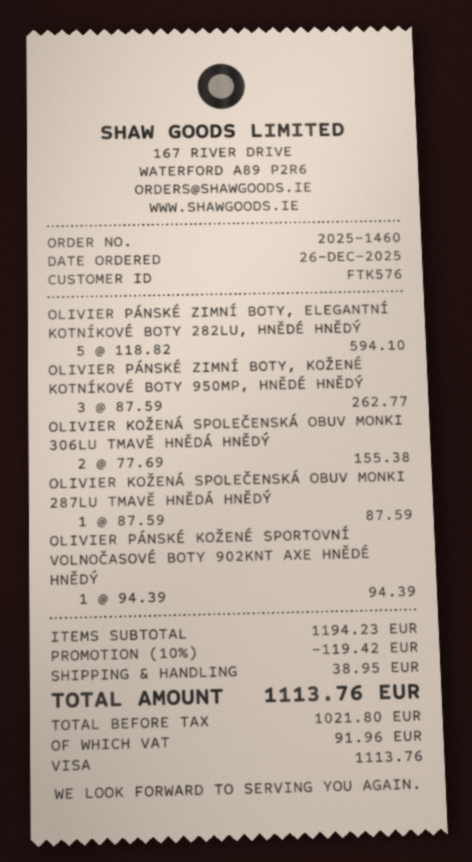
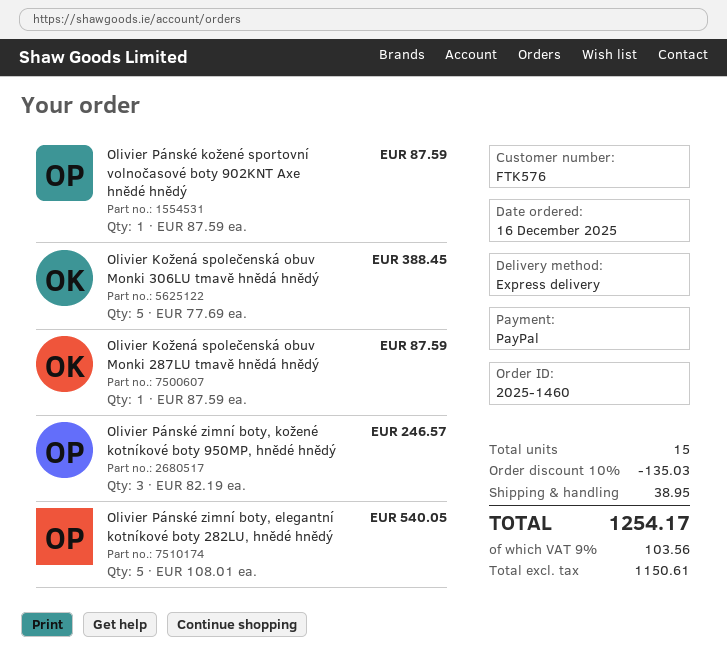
order date: 2025-12-26 -> 2025-12-16
payment method: Visa -> PayPal
OLIVIER PÁNSKÉ ZIMNÍ BOTY, ELEGANTNÍ KOTNÍKOVÉ BOTY 282LU, HNĚDÉ HNĚDÝ: 5 x 118.82 = 594.10 -> 5 x 108.01 = 540.05
OLIVIER PÁNSKÉ ZIMNÍ BOTY, KOŽENÉ KOTNÍKOVÉ BOTY 950MP, HNĚDÉ HNĚDÝ: 3 x 87.59 = 262.77 -> 3 x 82.19 = 246.57
OLIVIER KOŽENÁ SPOLEČENSKÁ OBUV MONKI 306LU TMAVĚ HNĚDÁ HNĚDÝ: 2 x 77.69 = 155.38 -> 5 x 77.69 = 388.45
OLIVIER PÁNSKÉ KOŽENÉ SPORTOVNÍ VOLNOČASOVÉ BOTY 902KNT AXE HNĚDÉ HNĚDÝ: 1 x 94.39 = 94.39 -> 1 x 87.59 = 87.59
discount: 10% = 119.42 -> 10% = 135.03
net: 1021.80 -> 1150.61
tax: 91.96 -> 103.56
total: 1113.76 -> 1254.17

